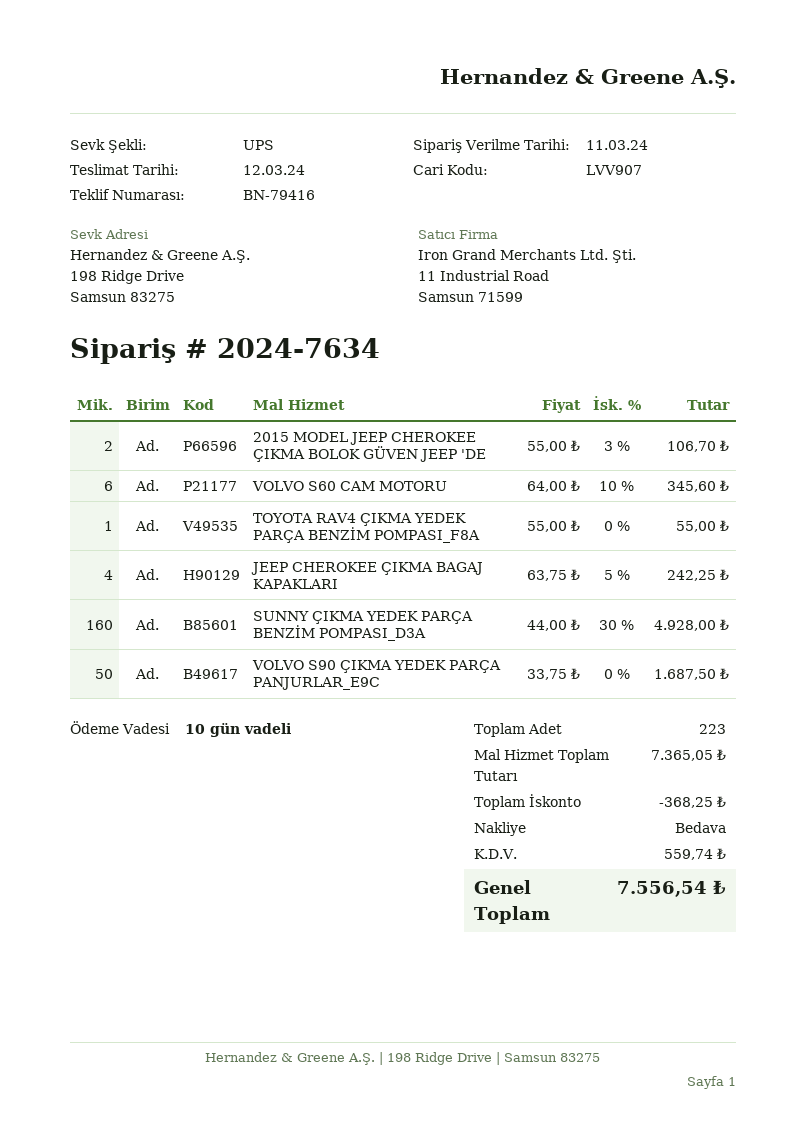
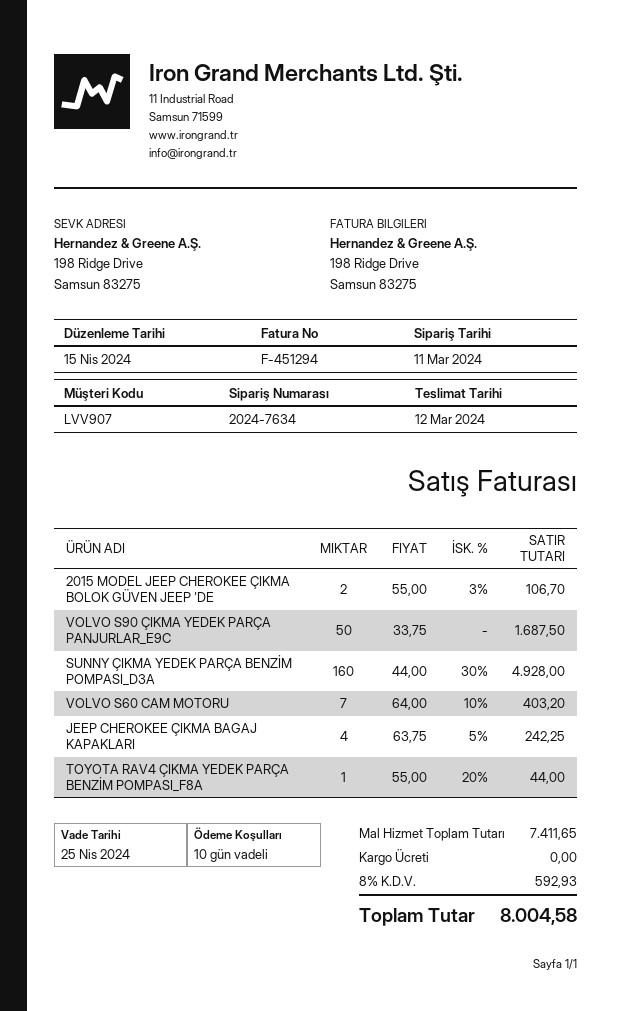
VOLVO S60 CAM MOTORU: 6 x 64.00 - 10% = 345.60 -> 7 x 64.00 - 10% = 403.20
TOYOTA RAV4 ÇIKMA YEDEK PARÇA BENZİM POMPASI_F8A: 1 x 55.00 = 55.00 -> 1 x 55.00 - 20% = 44.00
subtotal: 7365.05 -> 7411.65
discount: 368.25 -> none
tax: 559.74 -> 592.93
total: 7556.54 -> 8004.58

